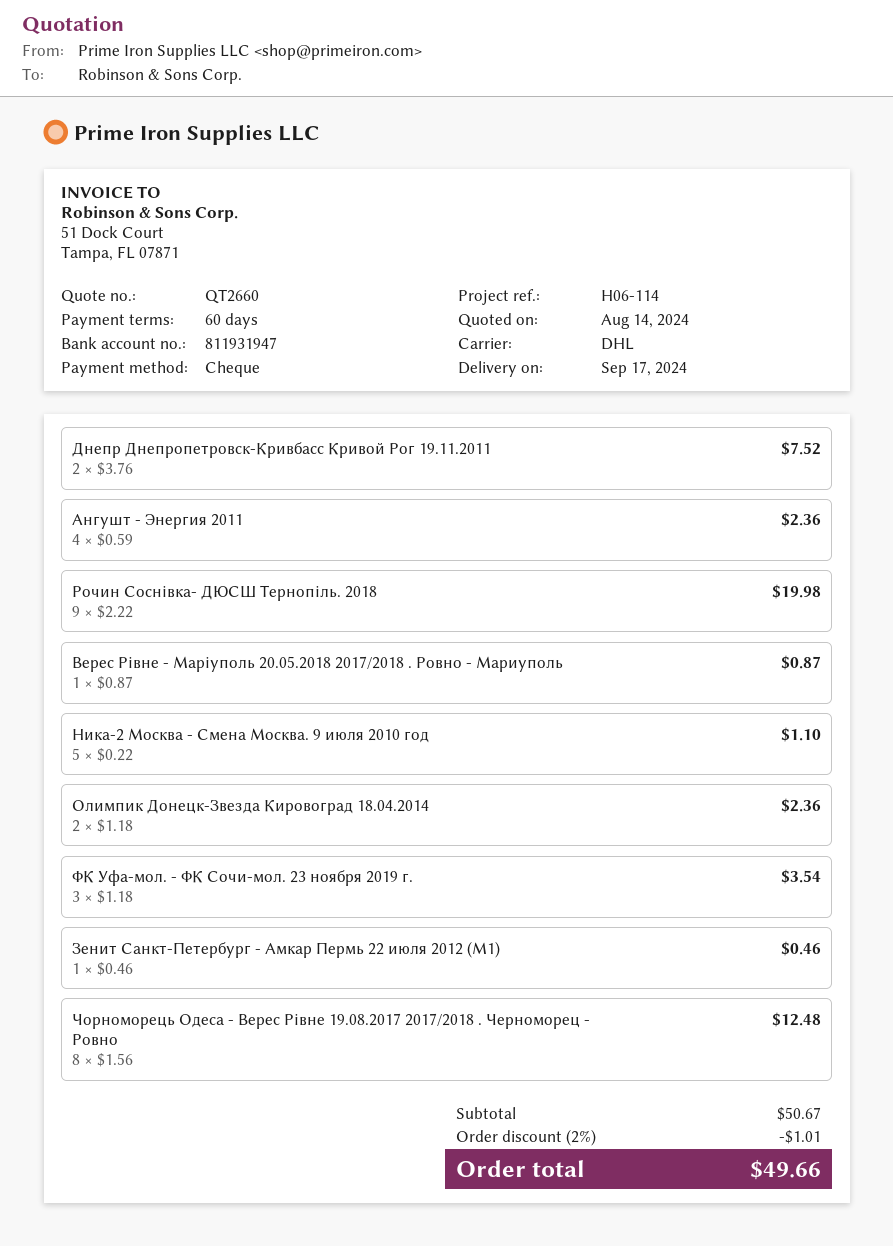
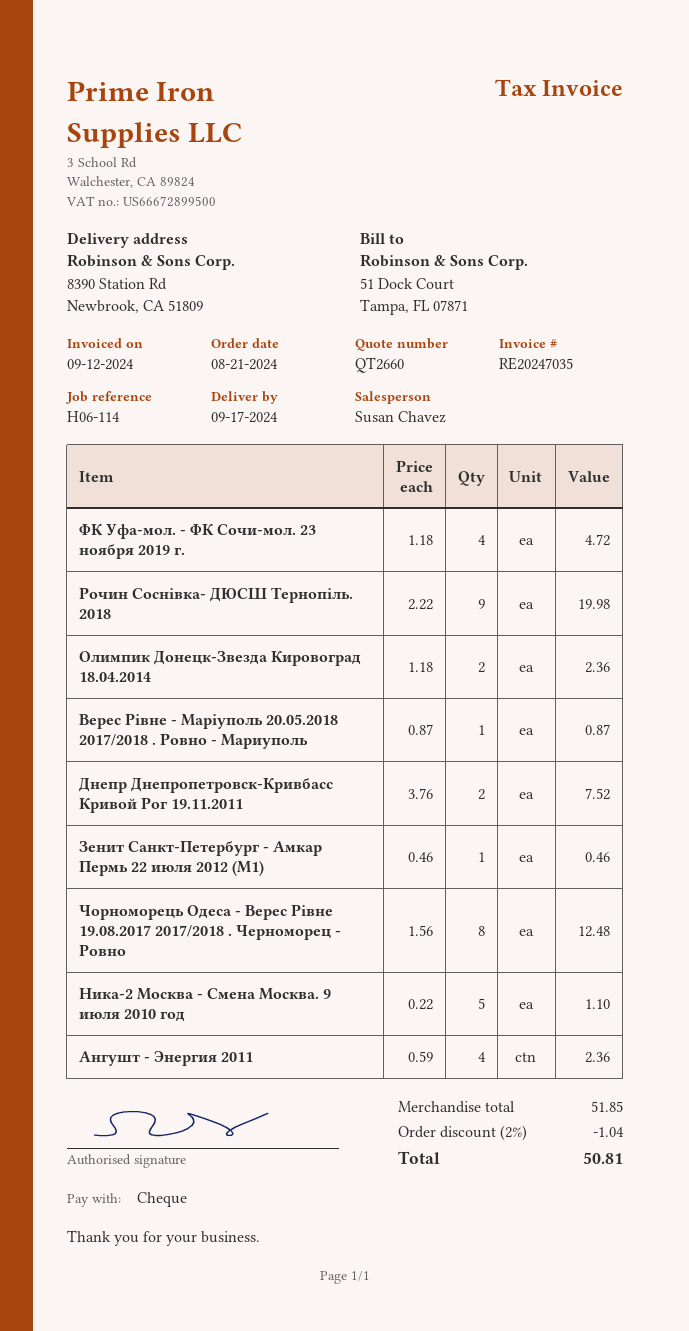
ФК Уфа-мол. - ФК Сочи-мол. 23 ноября 2019 г.: 3 x 1.18 = 3.54 -> 4 x 1.18 = 4.72
subtotal: 50.67 -> 51.85
discount: 2% = 1.01 -> 2% = 1.04
total: 49.66 -> 50.81

